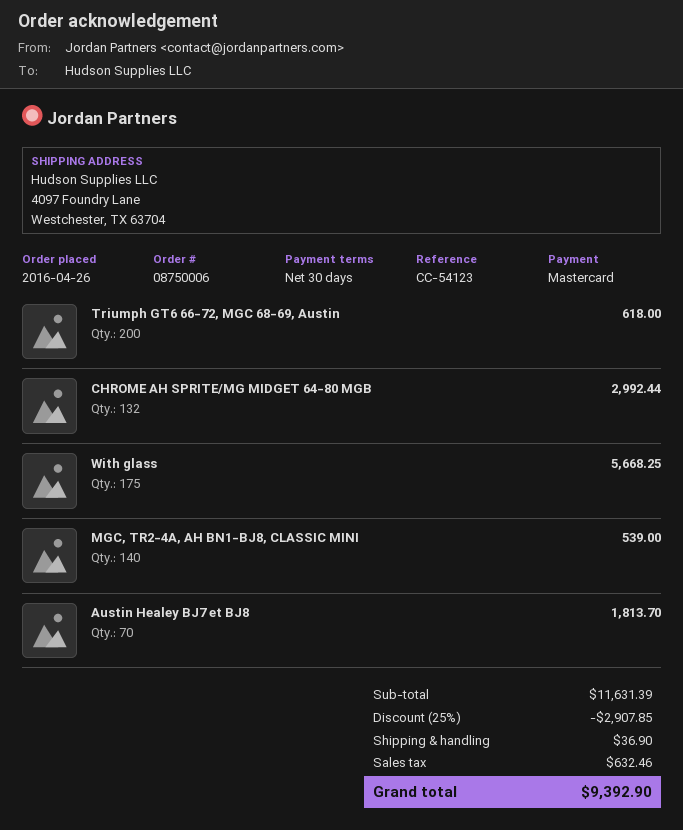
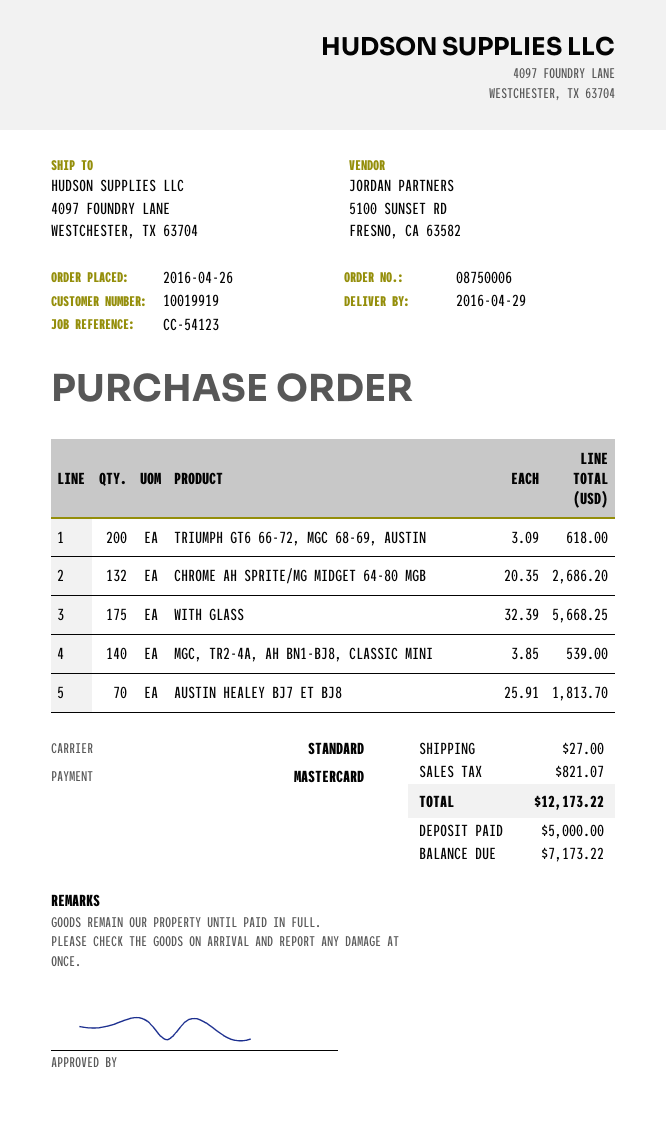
CHROME AH SPRITE/MG MIDGET 64-80 MGB: 132 for 2992.44 -> 132 for 2686.20
discount: 25% = 2907.85 -> none
shipping: 36.90 -> 27.00
tax: 632.46 -> 821.07
total: 9392.90 -> 12173.22

